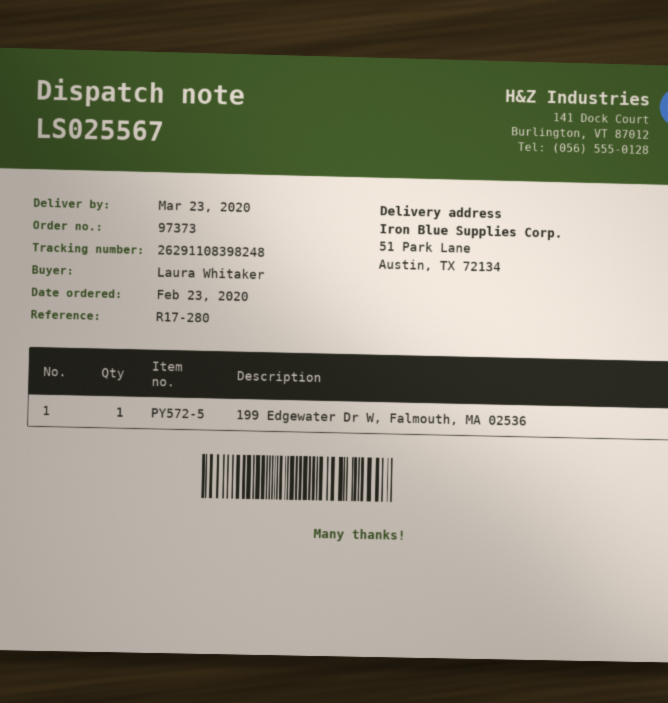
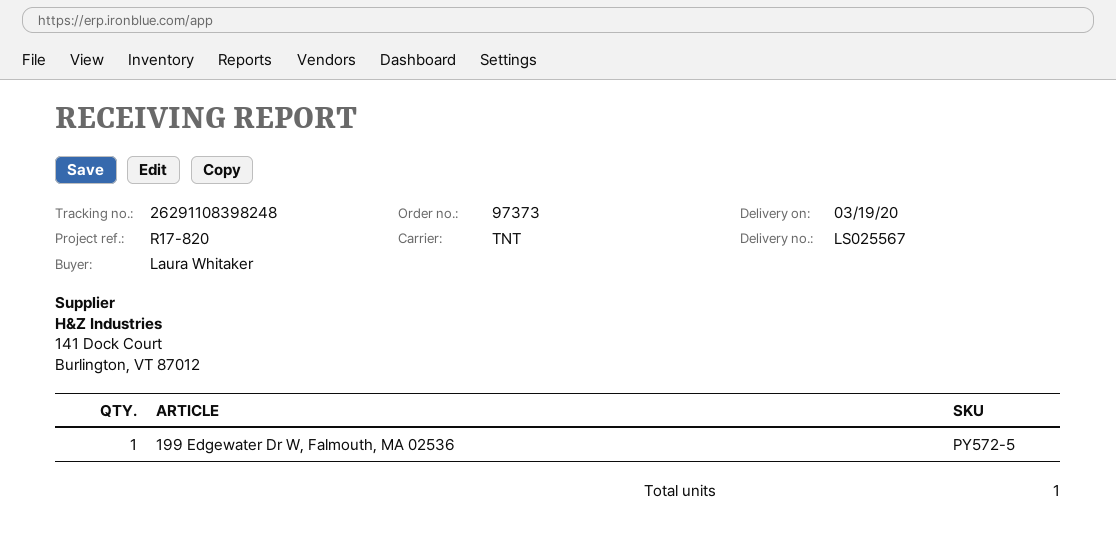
delivery date: 2020-03-23 -> 2020-03-19
reference: R17-280 -> R17-820

